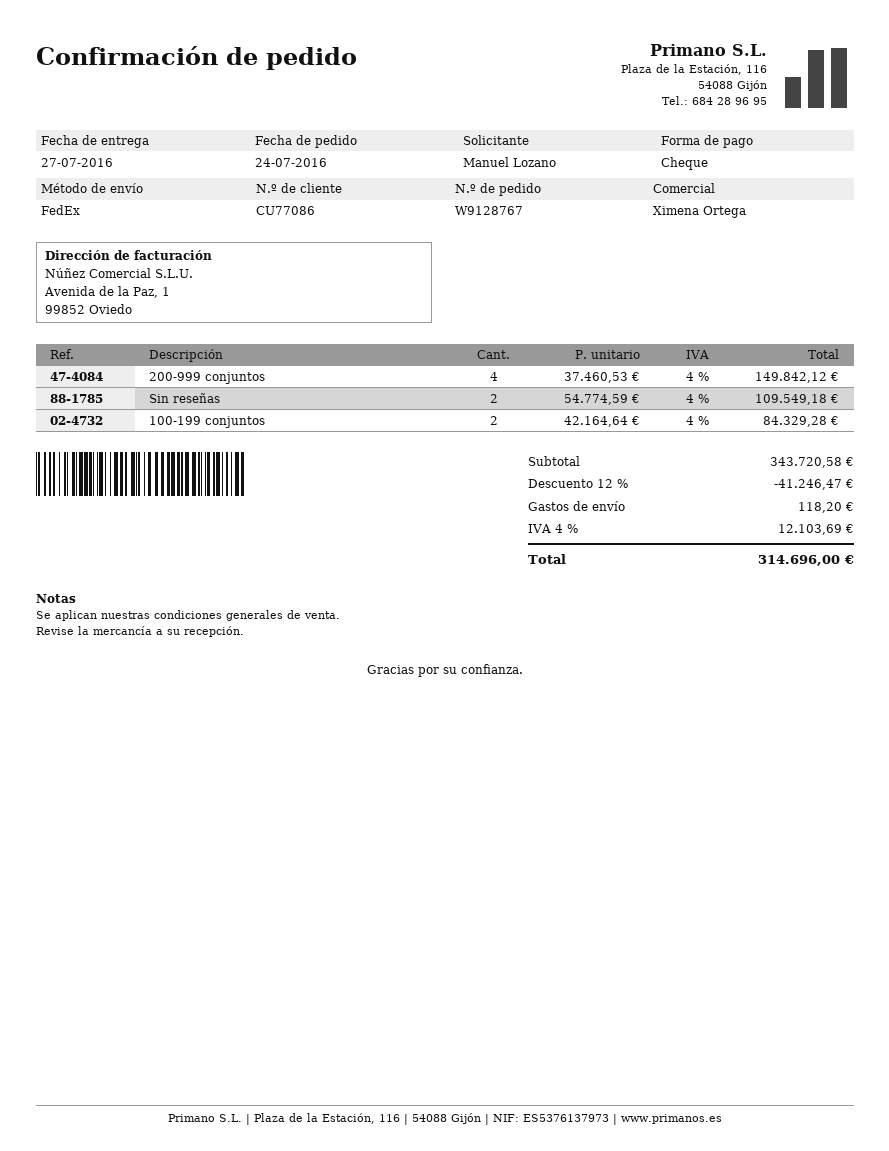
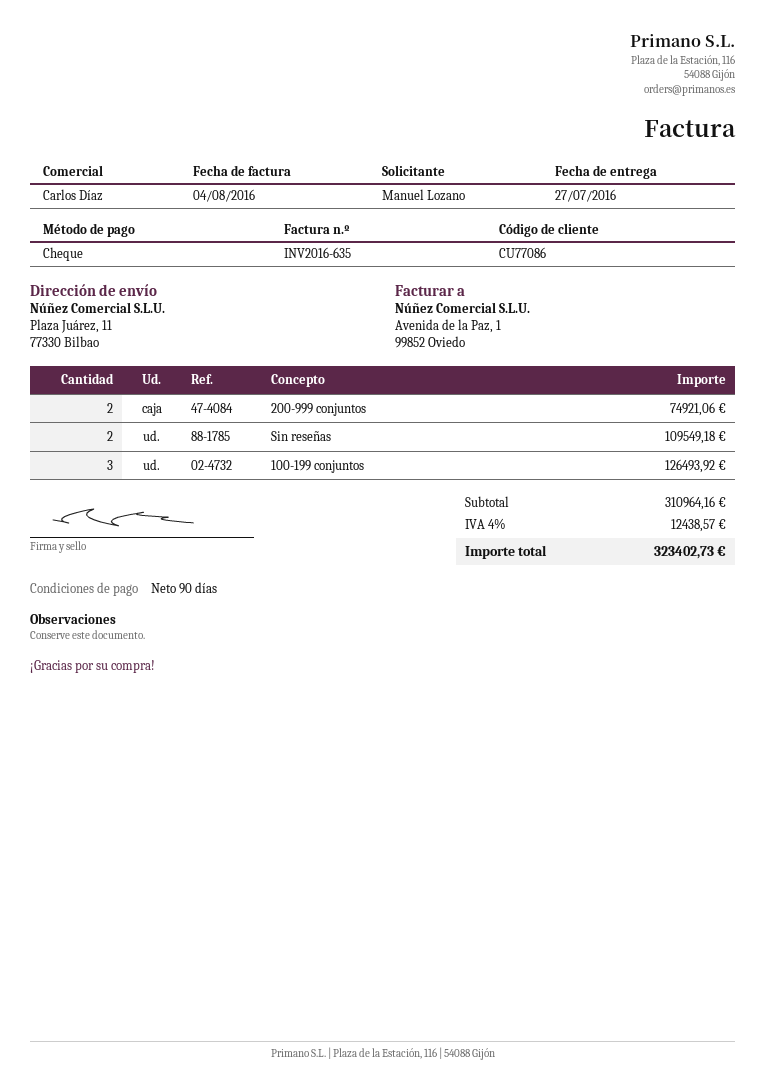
sales rep: Ximena Ortega -> Carlos Díaz
200-999 conjuntos: 4 for 149842.12 -> 2 for 74921.06
100-199 conjuntos: 2 for 84329.28 -> 3 for 126493.92
subtotal: 343720.58 -> 310964.16
discount: 12% = 41246.47 -> none
shipping: 118.20 -> none
tax: 4% = 12103.69 -> 4% = 12438.57
total: 314696.00 -> 323402.73

